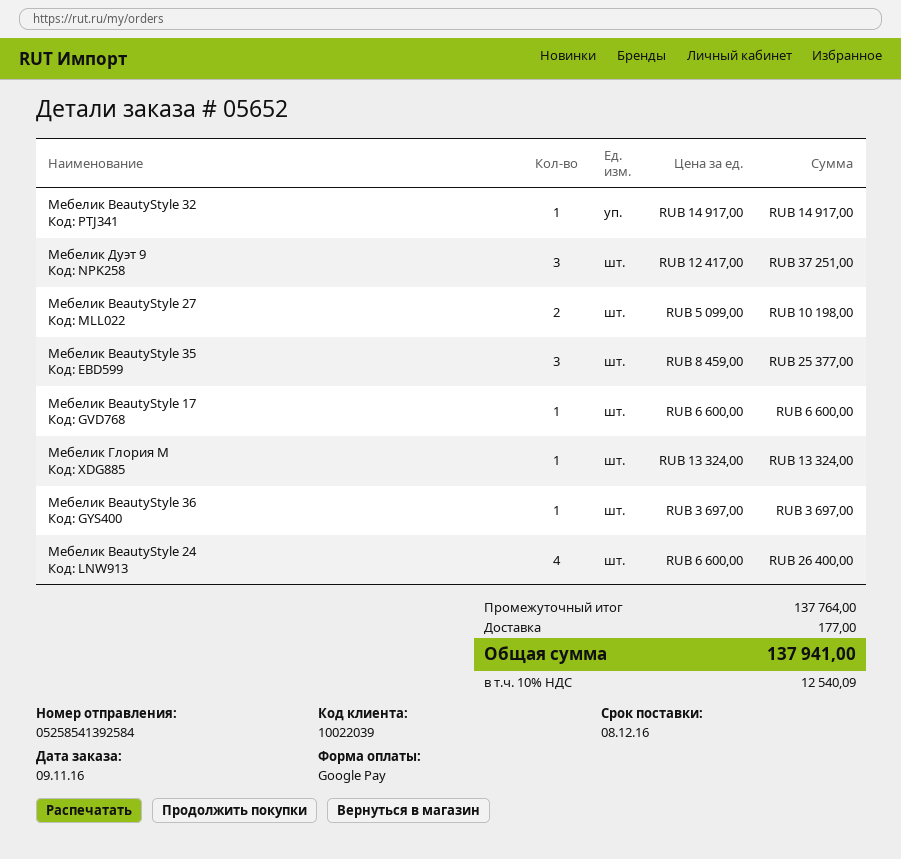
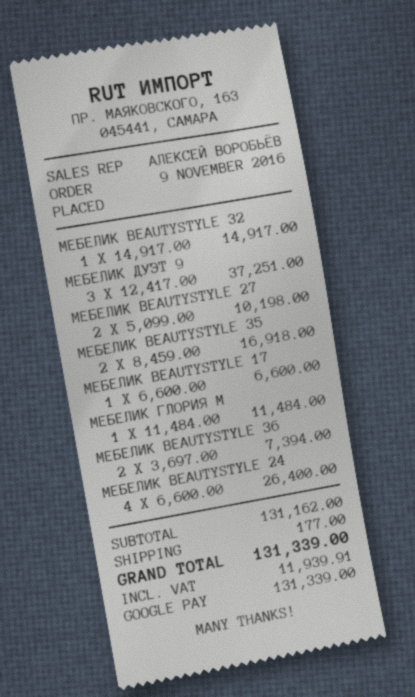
Мебелик BeautyStyle 35: 3 x 8459.00 = 25377.00 -> 2 x 8459.00 = 16918.00
Мебелик Глория М: 1 x 13324.00 = 13324.00 -> 1 x 11484.00 = 11484.00
Мебелик BeautyStyle 36: 1 x 3697.00 = 3697.00 -> 2 x 3697.00 = 7394.00
subtotal: 137764.00 -> 131162.00
tax: 12540.09 -> 11939.91
total: 137941.00 -> 131339.00

